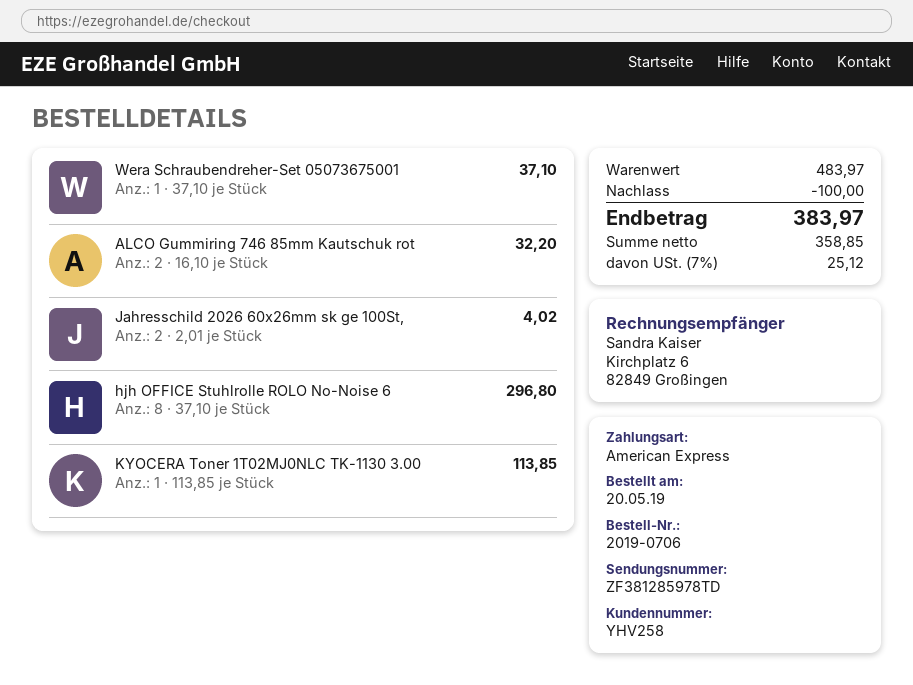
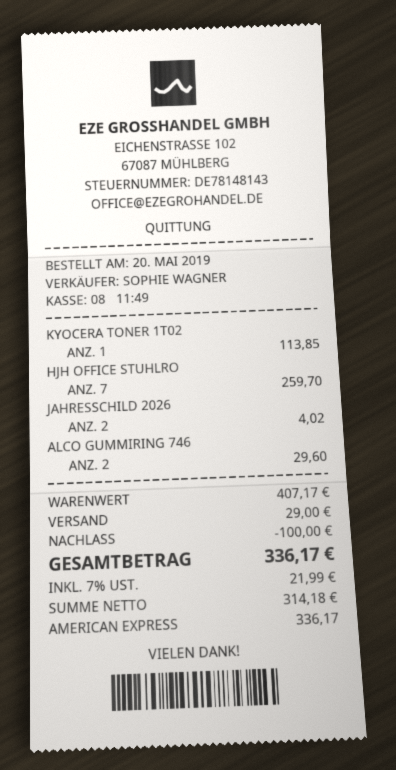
Wera Schraubendreher-Set 05073675001: 1 for 37.10 -> none
ALCO Gummiring 746 85mm Kautschuk rot: 2 for 32.20 -> 2 for 29.60
hjh OFFICE Stuhlrolle ROLO No-Noise 6: 8 for 296.80 -> 7 for 259.70
subtotal: 483.97 -> 407.17
shipping: none -> 29.00
net: 358.85 -> 314.18
tax: 7% = 25.12 -> 7% = 21.99
total: 383.97 -> 336.17

